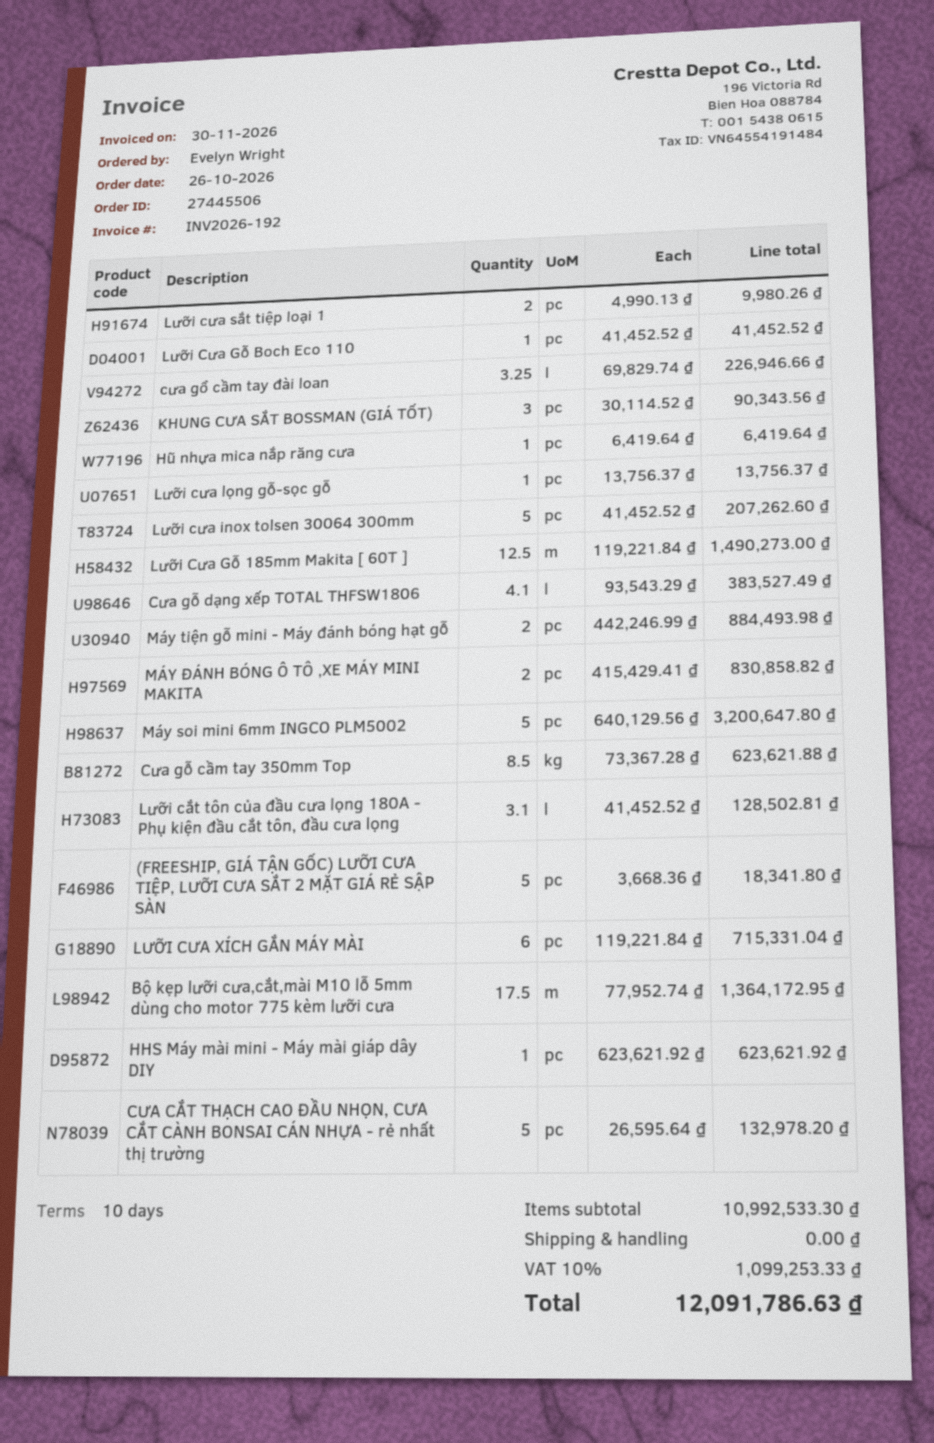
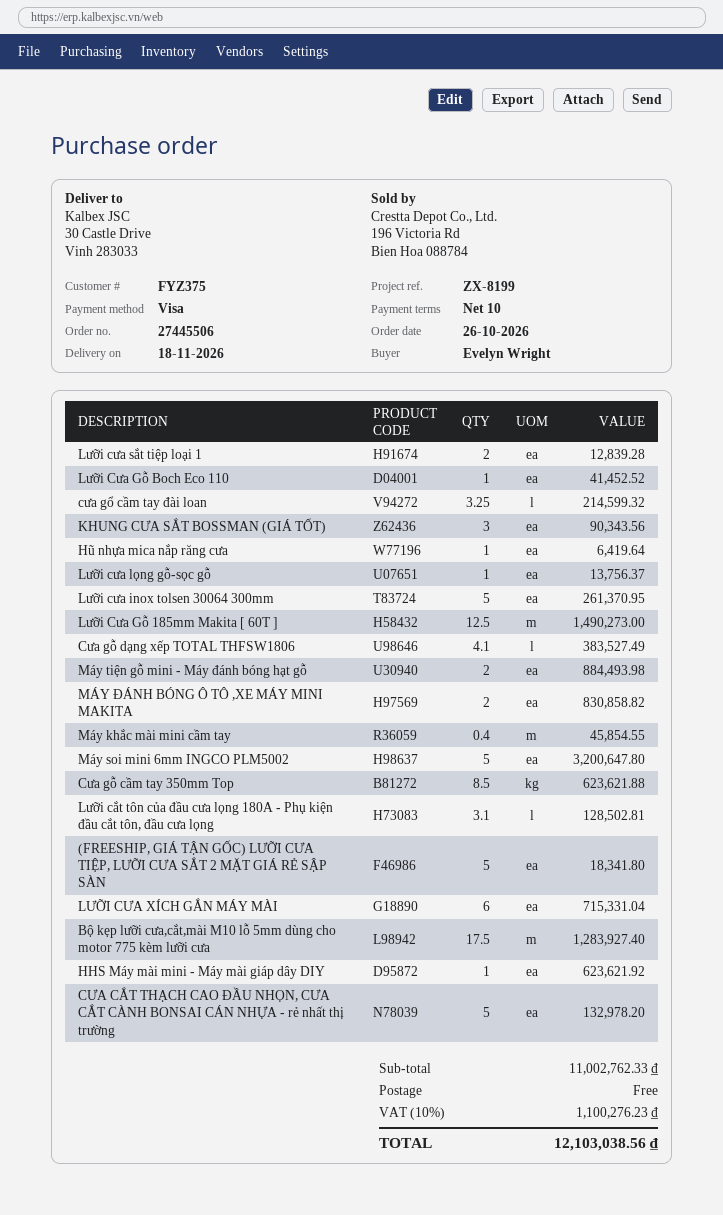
Lưỡi cưa sắt tiệp loại 1: 2 for 9980.26 -> 2 for 12839.28
cưa gổ cầm tay đài loan: 3.25 for 226946.66 -> 3.25 for 214599.32
Lưỡi cưa inox tolsen 30064 300mm: 5 for 207262.60 -> 5 for 261370.95
Bộ kẹp lưỡi cưa,cắt,mài M10 lỗ 5mm dùng cho motor 775 kèm lưỡi cưa: 17.5 for 1364172.95 -> 17.5 for 1283927.40
Máy khắc mài mini cầm tay: none -> 0.4 for 45854.55
subtotal: 10992533.30 -> 11002762.33
tax: 10% = 1099253.33 -> 10% = 1100276.23
total: 12091786.63 -> 12103038.56

